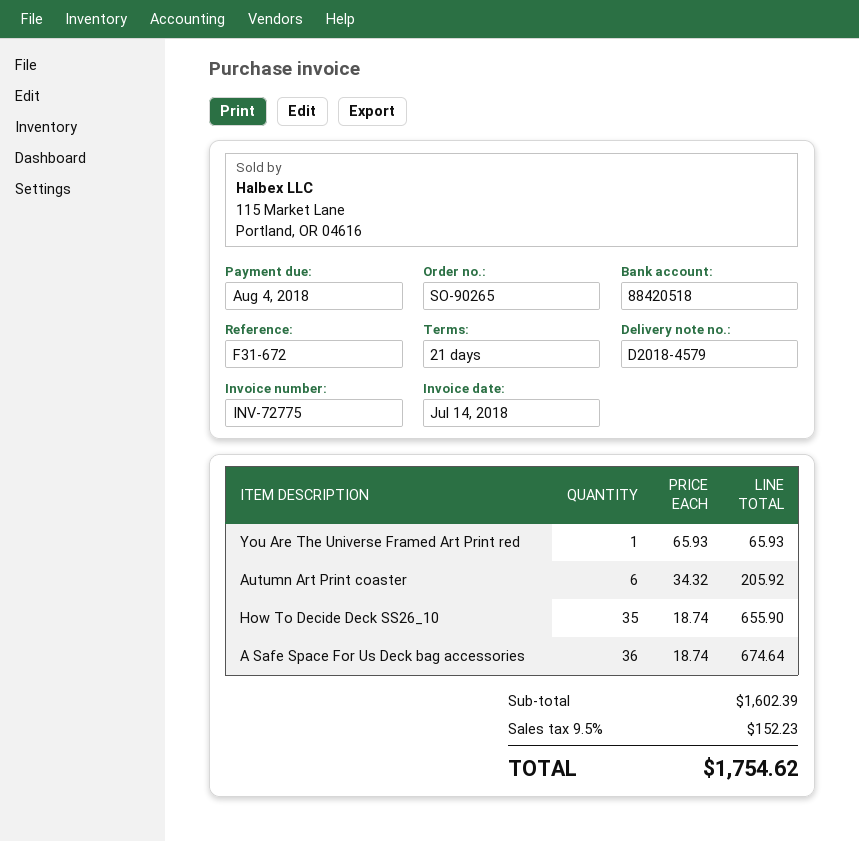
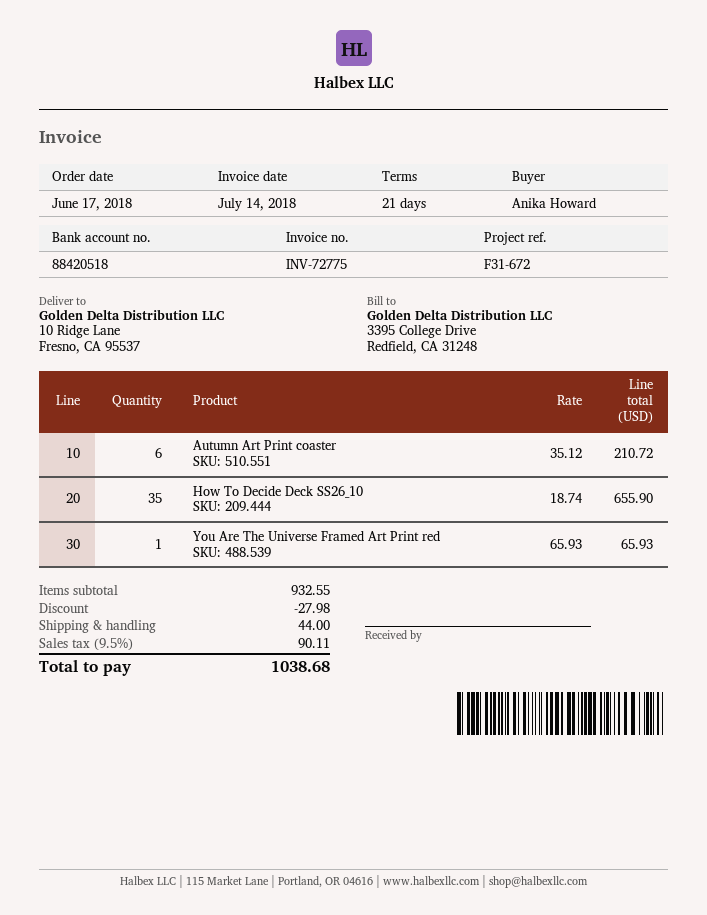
Autumn Art Print coaster: 6 x 34.32 = 205.92 -> 6 x 35.12 = 210.72
A Safe Space For Us Deck bag accessories: 36 x 18.74 = 674.64 -> none
subtotal: 1602.39 -> 932.55
discount: none -> 27.98
shipping: none -> 44.00
tax: 9.5% = 152.23 -> 9.5% = 90.11
total: 1754.62 -> 1038.68

